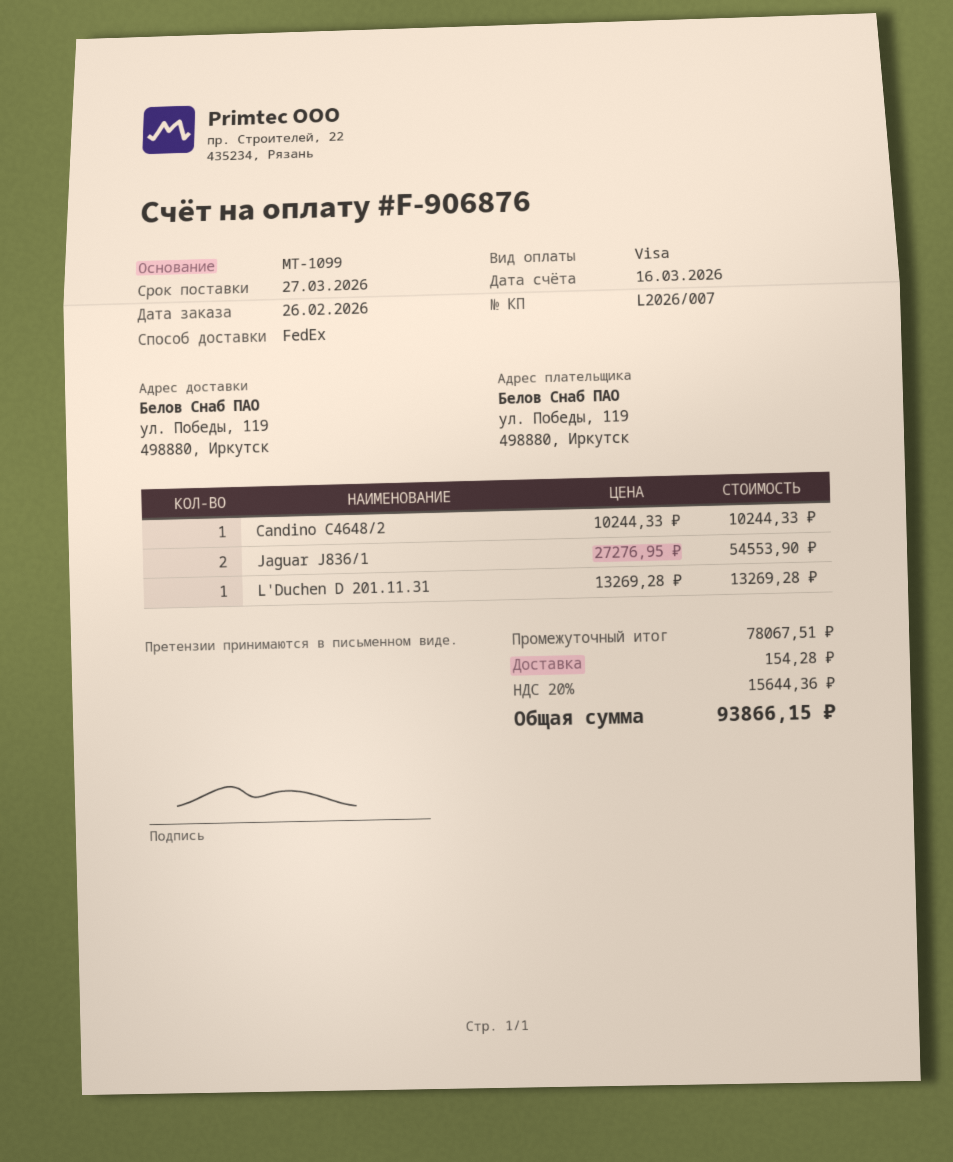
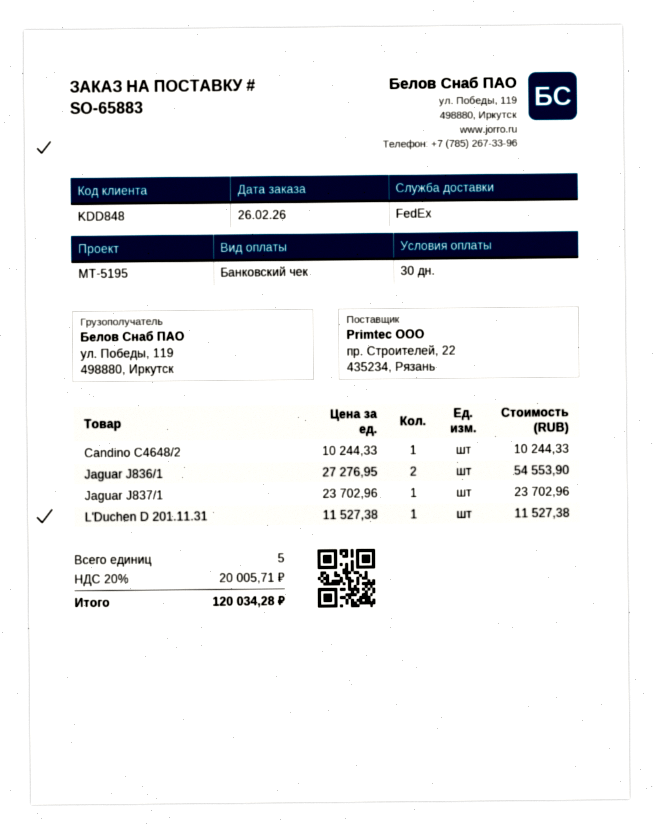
reference: MT-1099 -> MT-5195
payment method: Visa -> cheque
L'Duchen D 201.11.31: 1 x 13269.28 = 13269.28 -> 1 x 11527.38 = 11527.38
Jaguar J837/1: none -> 1 x 23702.96 = 23702.96
shipping: 154.28 -> none
tax: 20% = 15644.36 -> 20% = 20005.71
total: 93866.15 -> 120034.28

